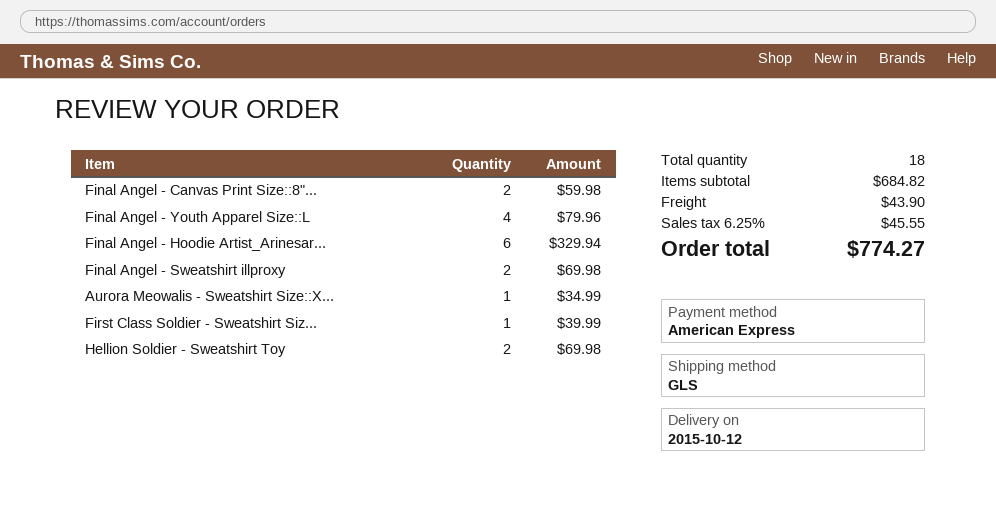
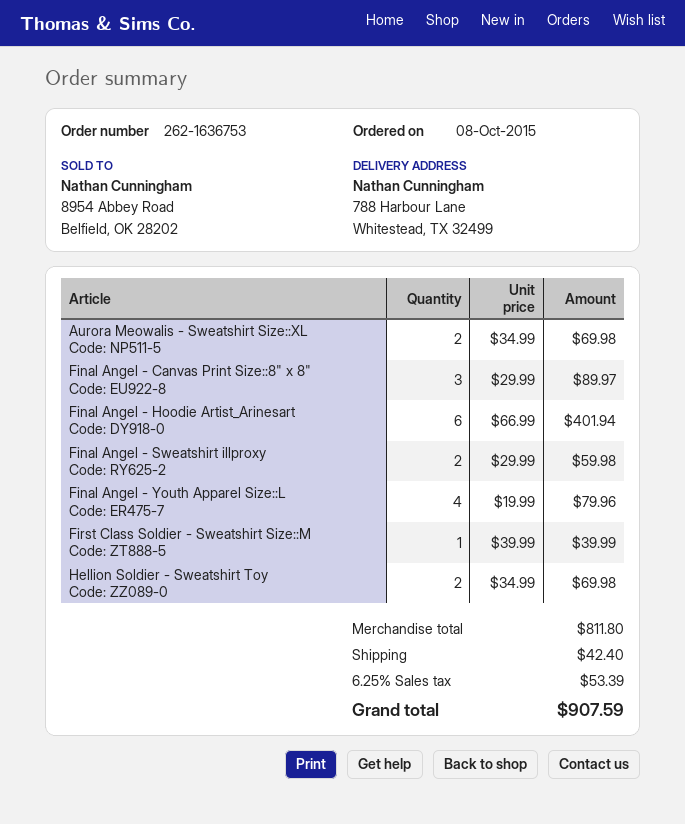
Final Angel - Canvas Print Size::8"...: 2 for 59.98 -> 3 for 89.97
Final Angel - Hoodie Artist_Arinesar...: 6 for 329.94 -> 6 for 401.94
Final Angel - Sweatshirt illproxy: 2 for 69.98 -> 2 for 59.98
Aurora Meowalis - Sweatshirt Size::X...: 1 for 34.99 -> 2 for 69.98
subtotal: 684.82 -> 811.80
shipping: 43.90 -> 42.40
tax: 6.25% = 45.55 -> 6.25% = 53.39
total: 774.27 -> 907.59

